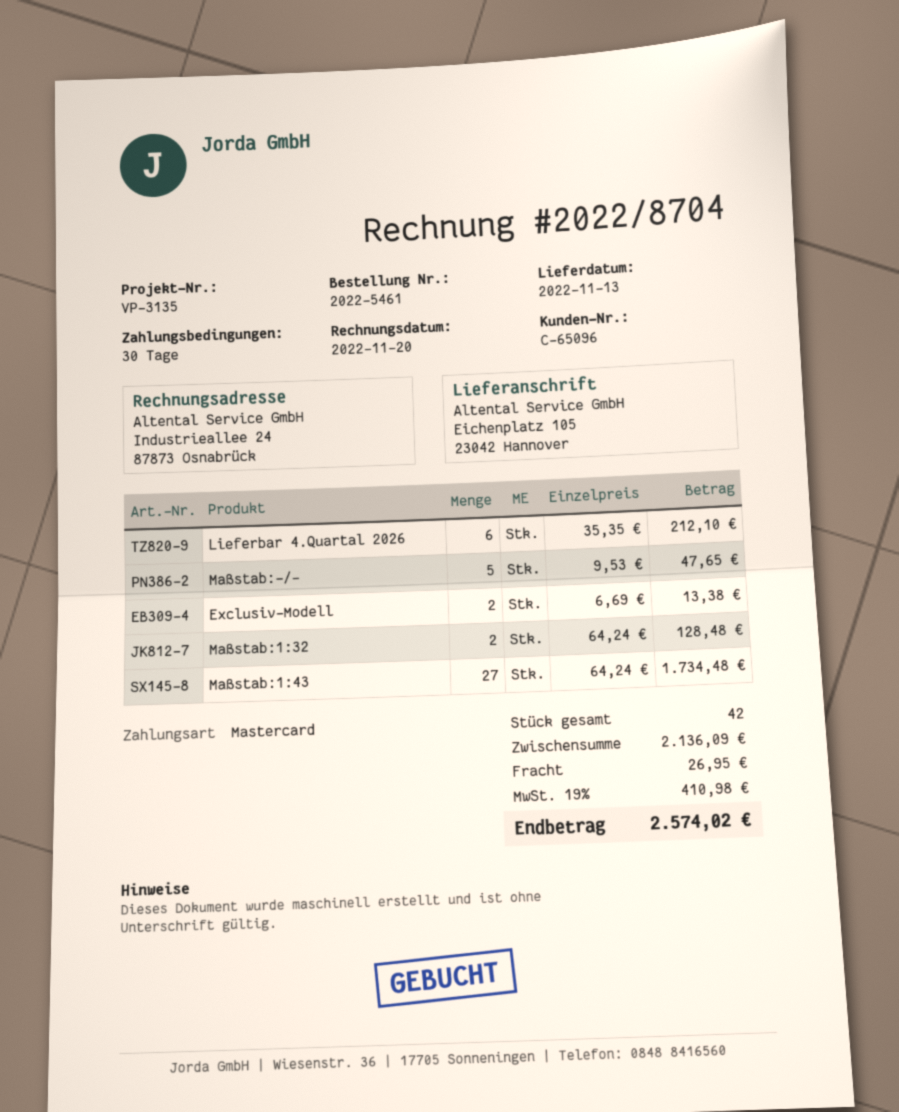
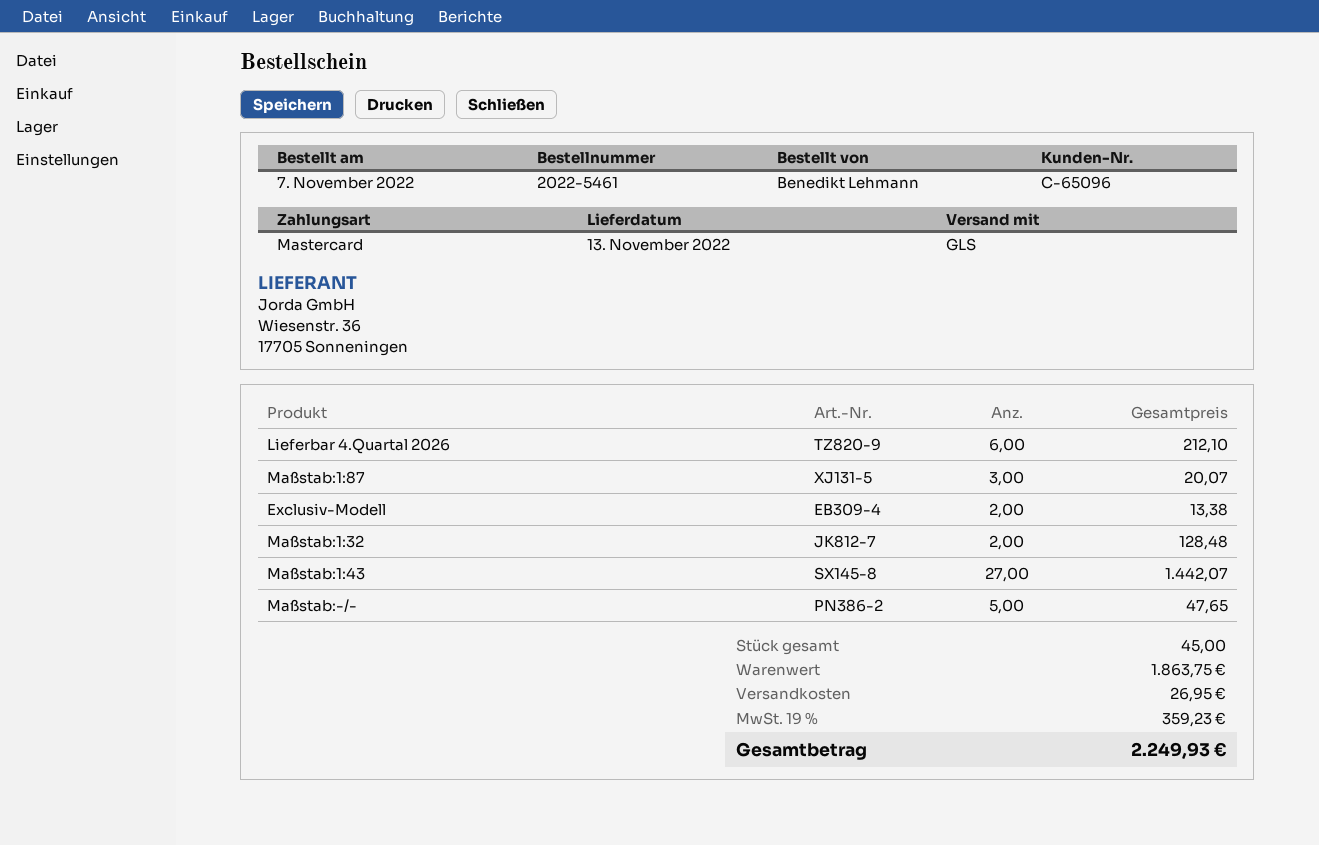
Maßstab:1:43: 27 for 1734.48 -> 27 for 1442.07
Maßstab:1:87: none -> 3 for 20.07
total quantity: 42 -> 45
subtotal: 2136.09 -> 1863.75
tax: 19% = 410.98 -> 19% = 359.23
total: 2574.02 -> 2249.93

